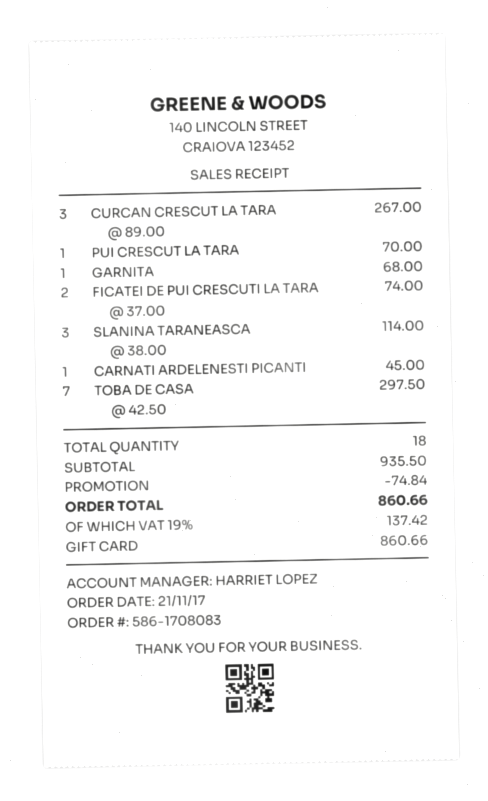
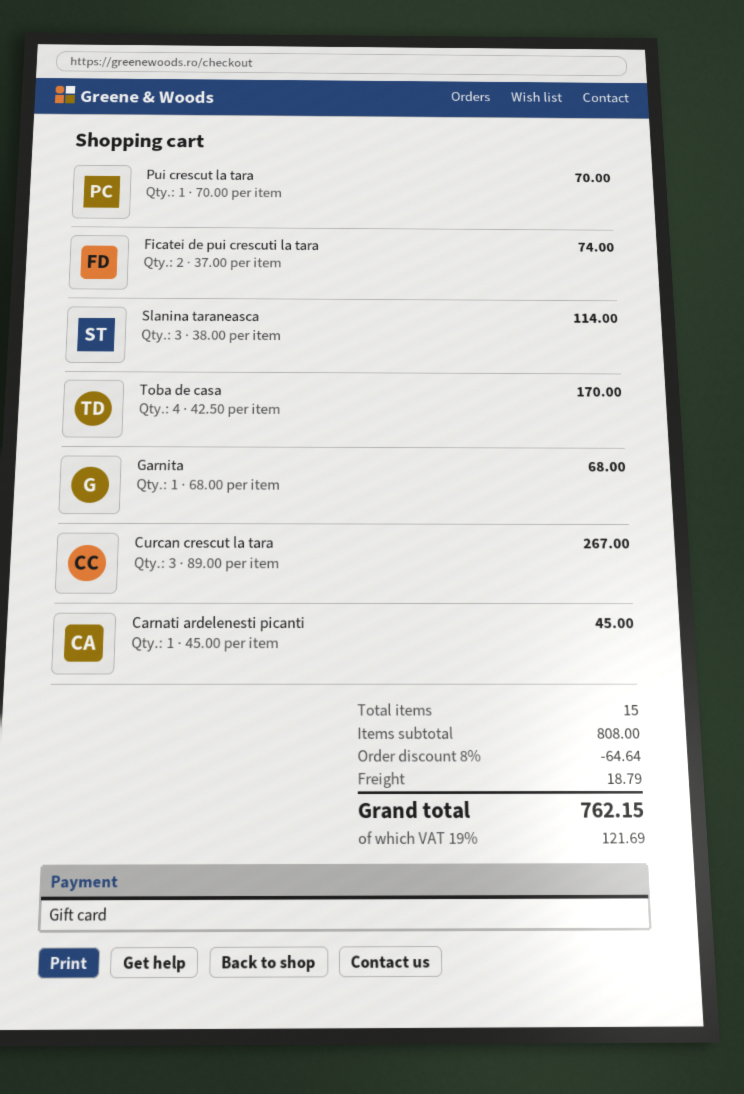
TOBA DE CASA: 7 x 42.50 = 297.50 -> 4 x 42.50 = 170.00
total quantity: 18 -> 15
subtotal: 935.50 -> 808.00
discount: 74.84 -> 64.64
shipping: none -> 18.79
tax: 19% = 137.42 -> 19% = 121.69
total: 860.66 -> 762.15

